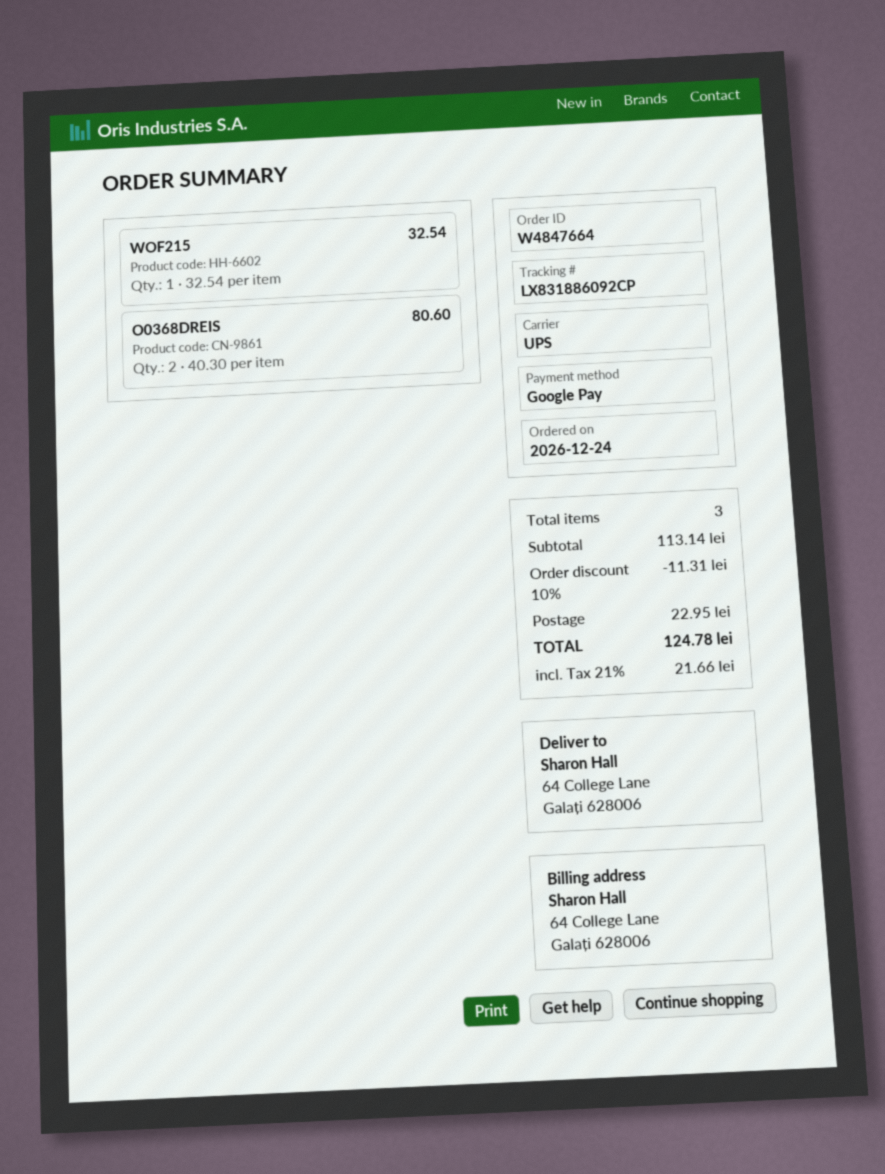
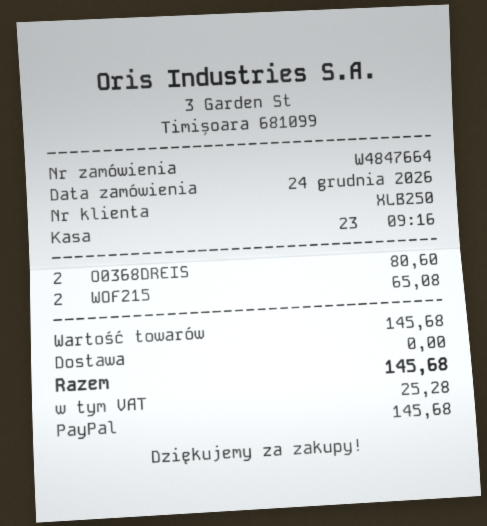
payment method: Google Pay -> PayPal
WOF215: 1 for 32.54 -> 2 for 65.08
subtotal: 113.14 -> 145.68
discount: 10% = 11.31 -> none
shipping: 22.95 -> 0.00
tax: 21.66 -> 25.28
total: 124.78 -> 145.68

